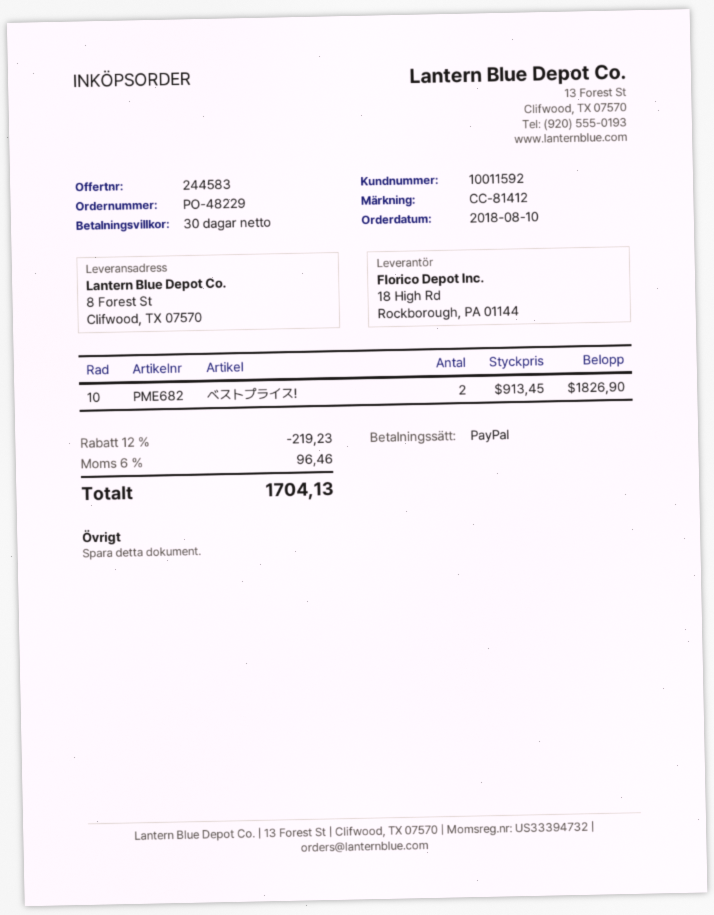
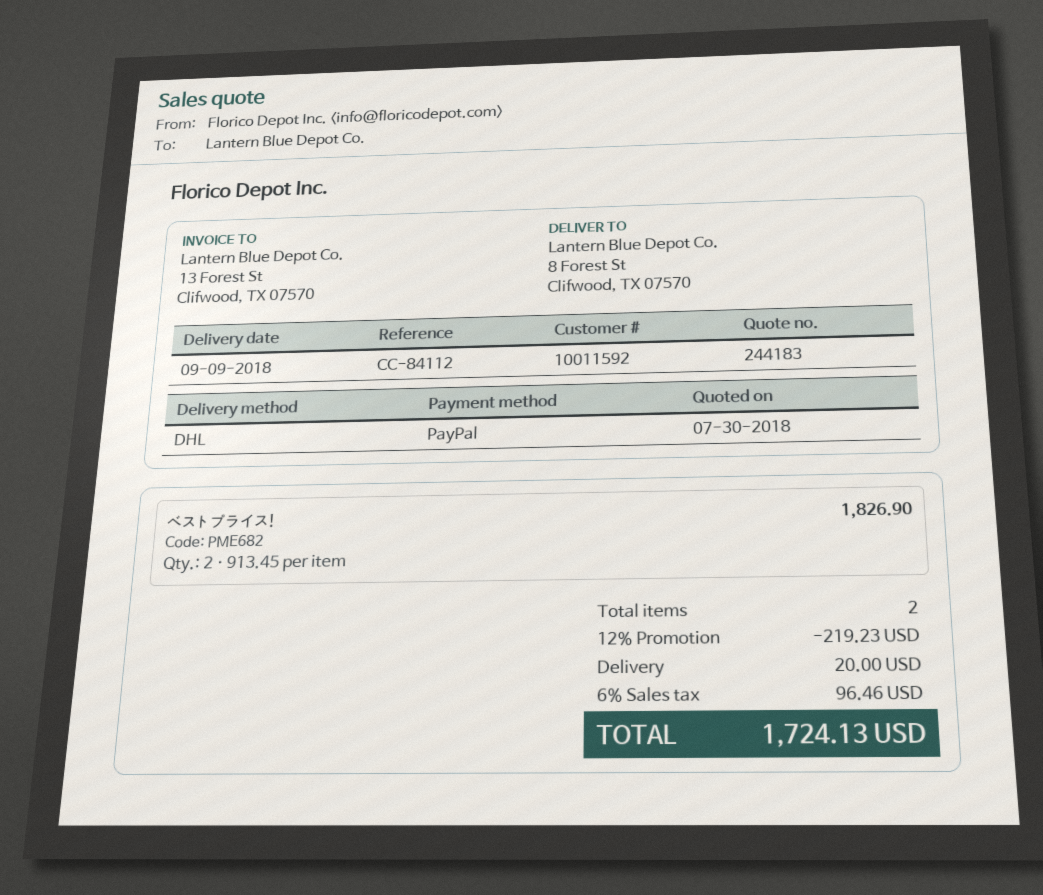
quote number: 244583 -> 244183
reference: CC-81412 -> CC-84112
shipping: none -> 20.00
total: 1704.13 -> 1724.13

